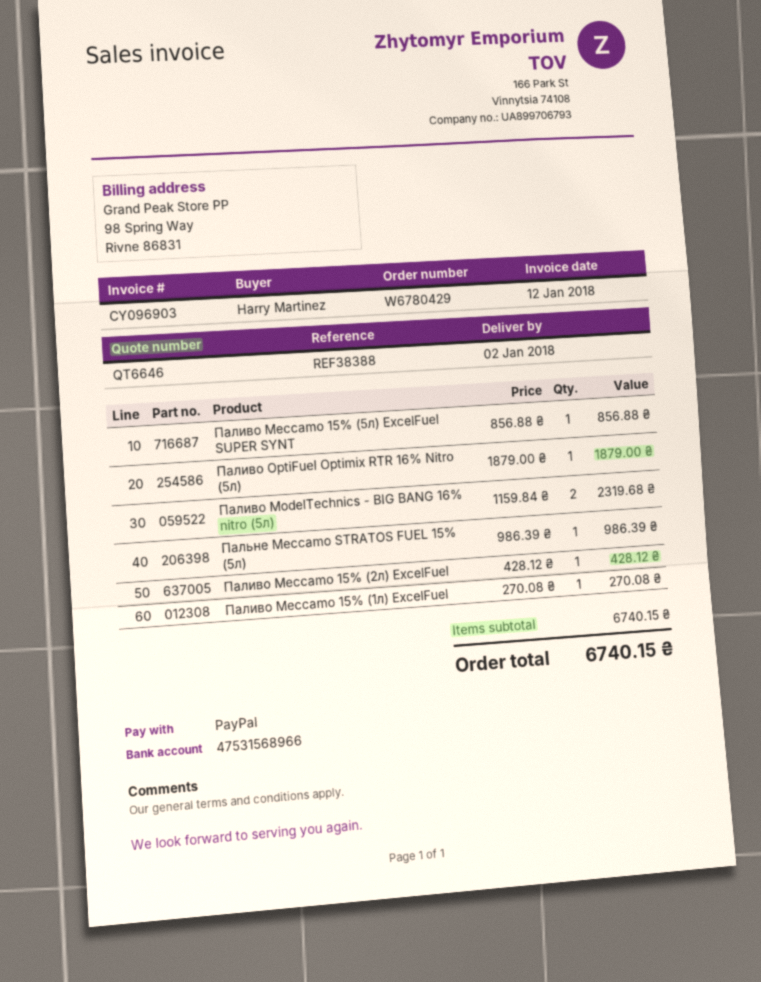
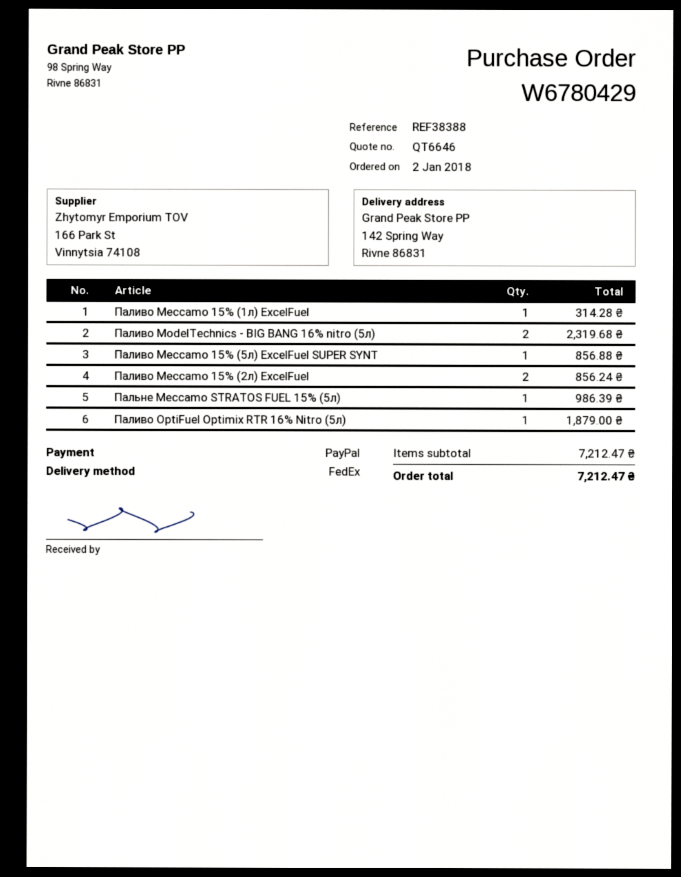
Паливо Meccamo 15% (2л) ExcelFuel: 1 for 428.12 -> 2 for 856.24
Паливо Meccamo 15% (1л) ExcelFuel: 1 for 270.08 -> 1 for 314.28
subtotal: 6740.15 -> 7212.47
total: 6740.15 -> 7212.47

